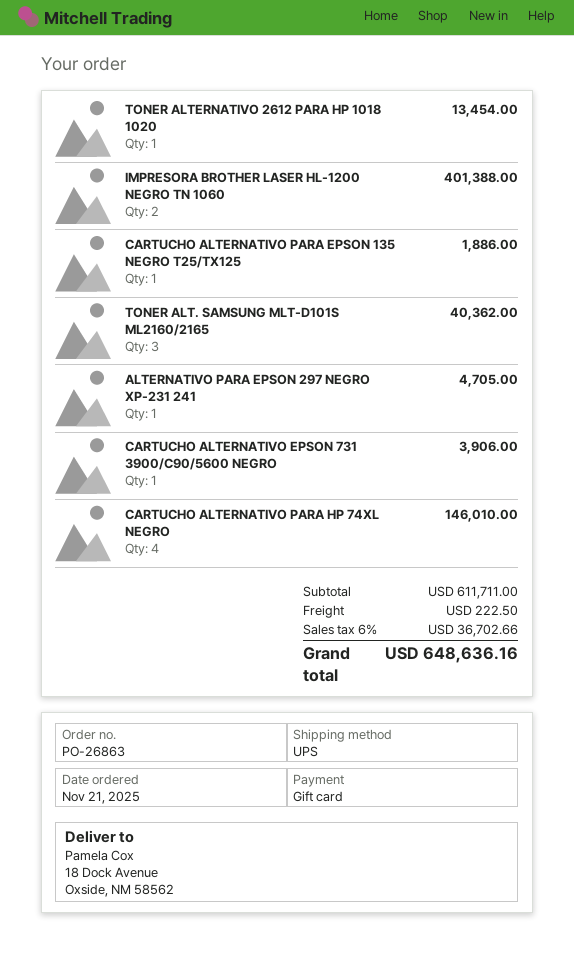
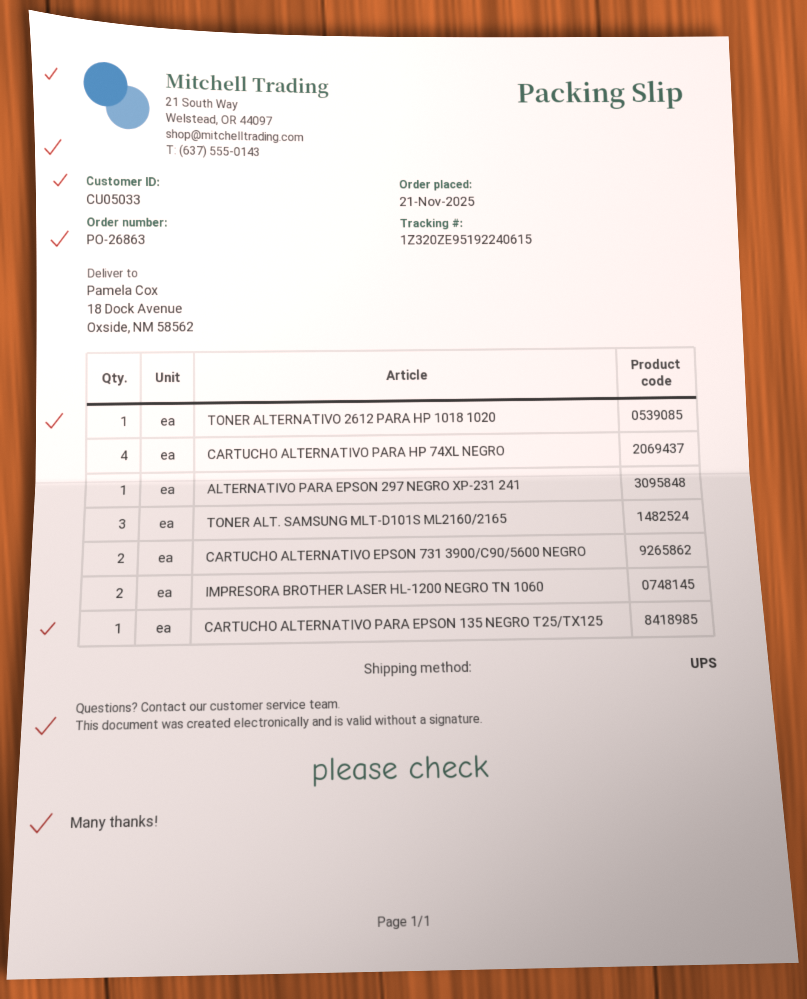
CARTUCHO ALTERNATIVO EPSON 731 3900/C90/5600 NEGRO: 1 -> 2

